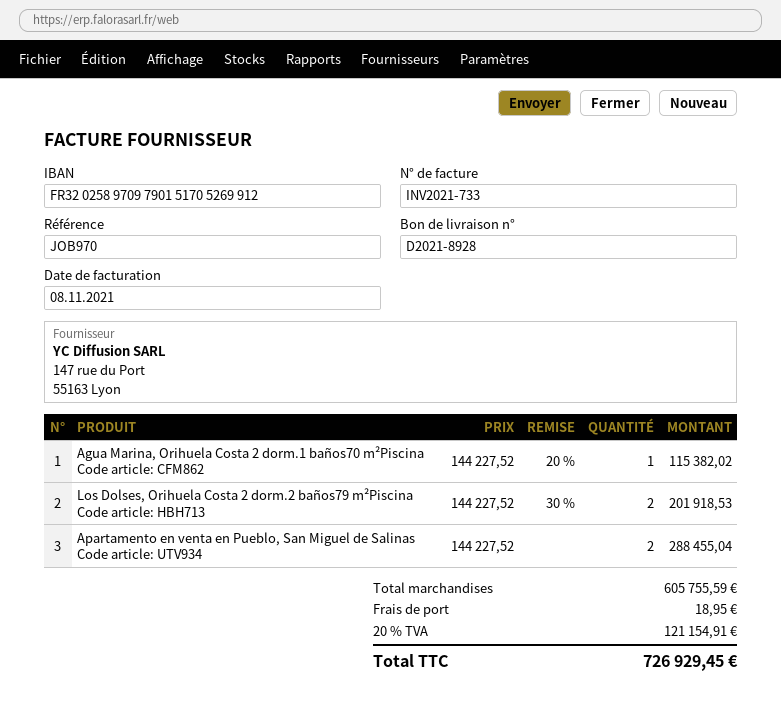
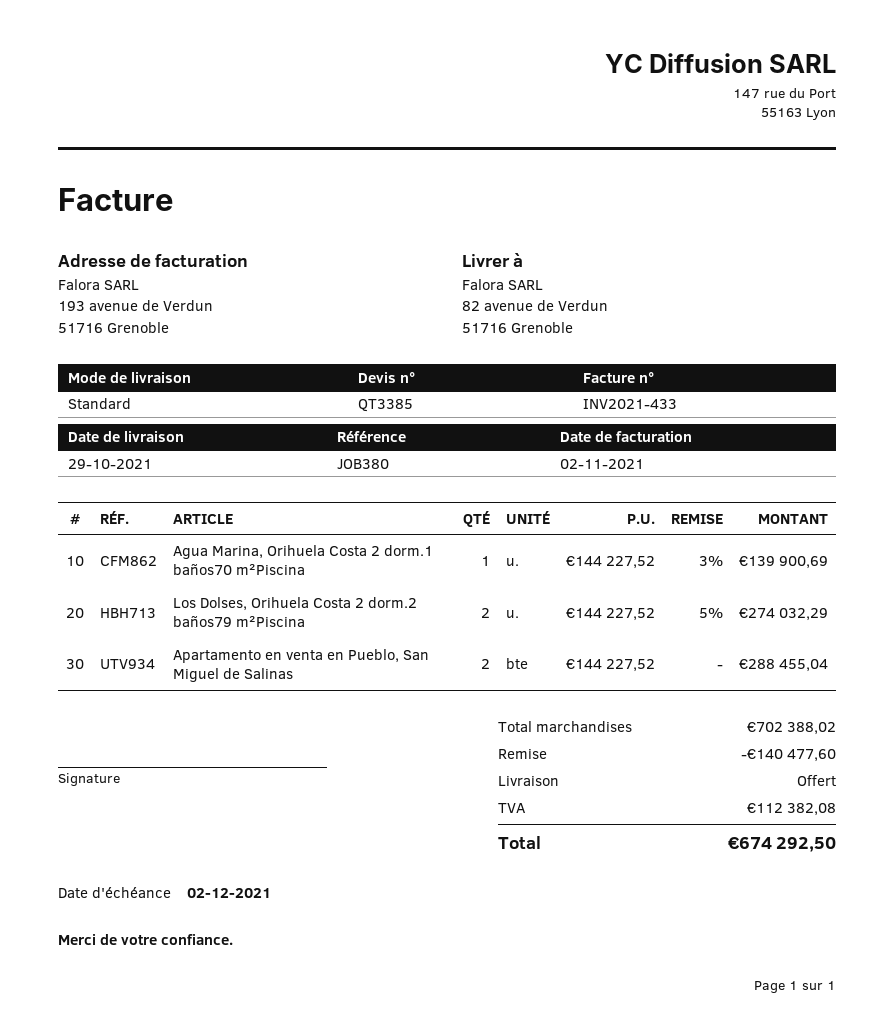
invoice number: INV2021-733 -> INV2021-433
invoice date: 2021-11-08 -> 2021-11-02
reference: JOB970 -> JOB380
Agua Marina, Orihuela Costa 2 dorm.1 baños70 m²Piscina: 1 x 144227.52 - 20% = 115382.02 -> 1 x 144227.52 - 3% = 139900.69
Los Dolses, Orihuela Costa 2 dorm.2 baños79 m²Piscina: 2 x 144227.52 - 30% = 201918.53 -> 2 x 144227.52 - 5% = 274032.29
subtotal: 605755.59 -> 702388.02
discount: none -> 140477.60
shipping: 18.95 -> 0.00
tax: 121154.91 -> 112382.08
total: 726929.45 -> 674292.50

